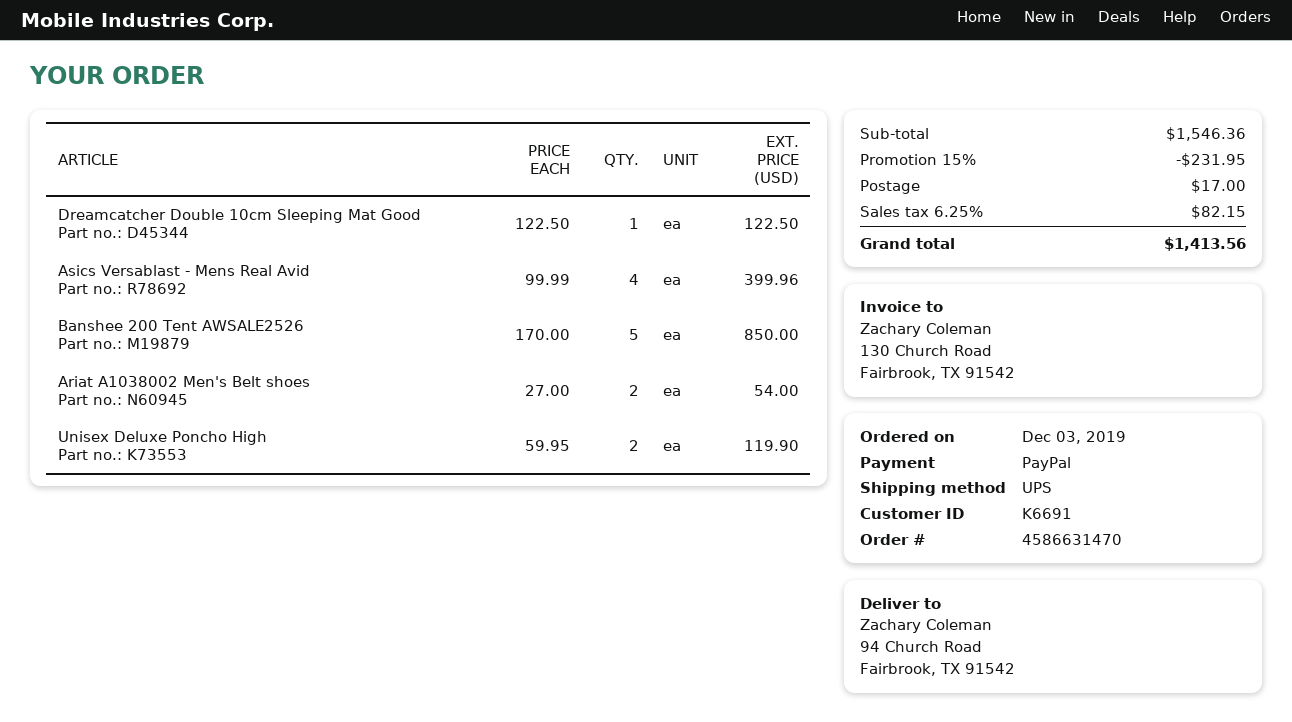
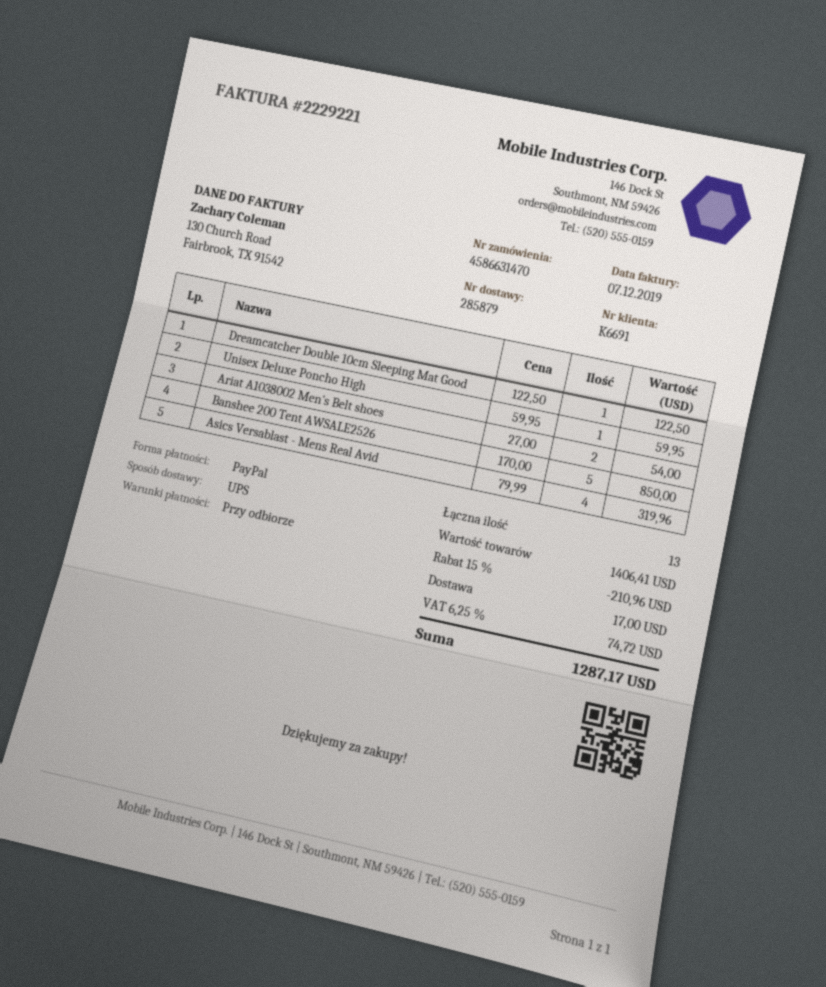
Asics Versablast - Mens Real Avid: 4 x 99.99 = 399.96 -> 4 x 79.99 = 319.96
Unisex Deluxe Poncho High: 2 x 59.95 = 119.90 -> 1 x 59.95 = 59.95
subtotal: 1546.36 -> 1406.41
discount: 15% = 231.95 -> 15% = 210.96
tax: 6.25% = 82.15 -> 6.25% = 74.72
total: 1413.56 -> 1287.17

